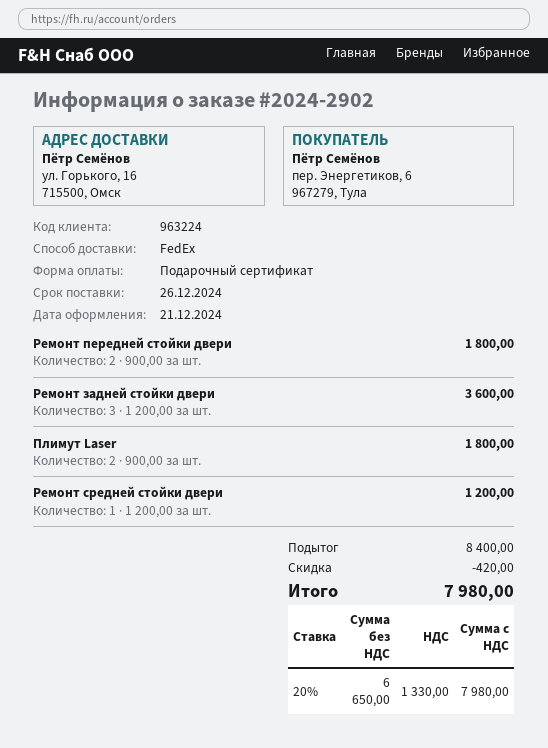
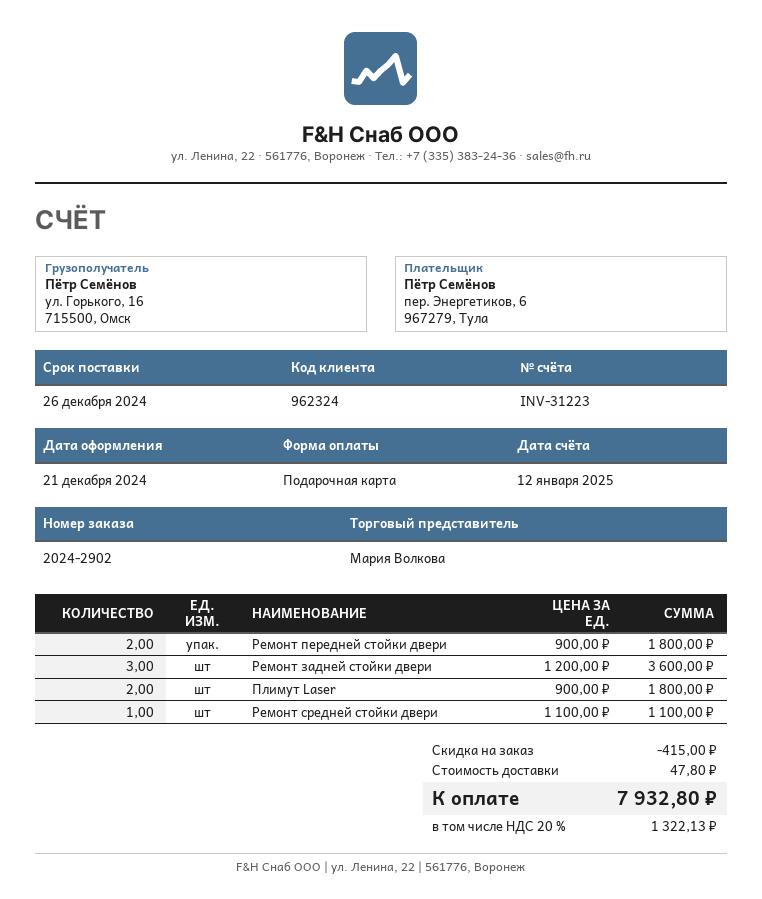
customer number: 963224 -> 962324
Ремонт средней стойки двери: 1 x 1200.00 = 1200.00 -> 1 x 1100.00 = 1100.00
discount: 420.00 -> 415.00
shipping: none -> 47.80
tax: 20% = 1330.00 -> 20% = 1322.13
total: 7980.00 -> 7932.80

